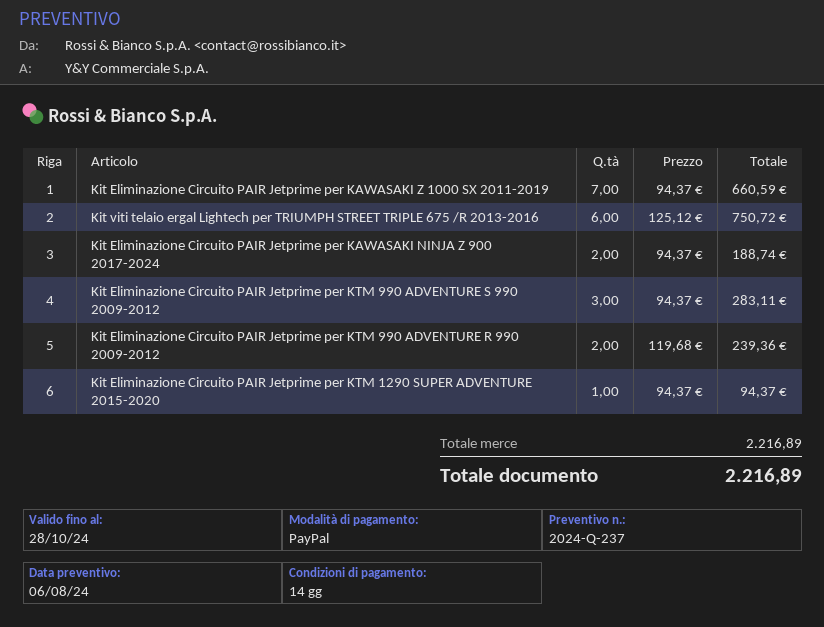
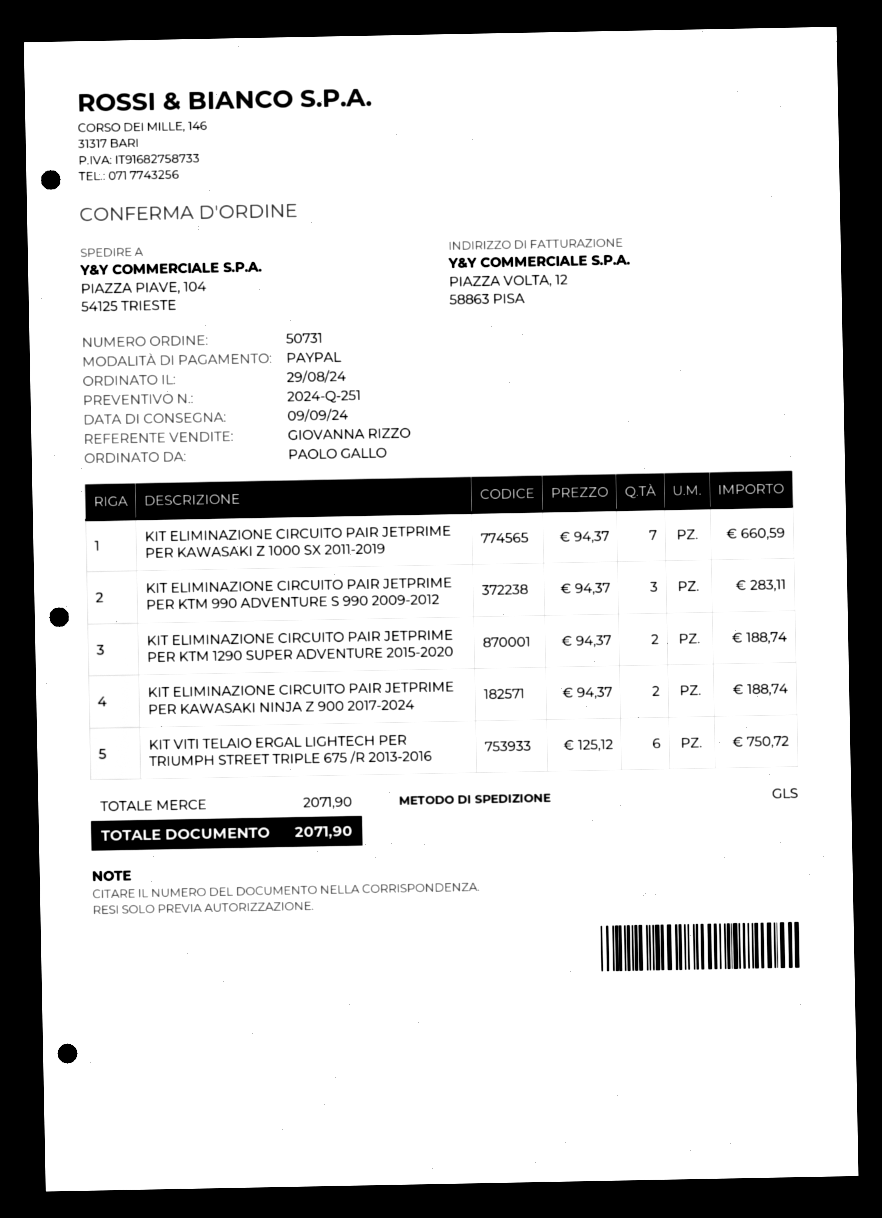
quote number: 2024-Q-237 -> 2024-Q-251
Kit Eliminazione Circuito PAIR Jetprime per KTM 990 ADVENTURE R 990 2009-2012: 2 x 119.68 = 239.36 -> none
Kit Eliminazione Circuito PAIR Jetprime per KTM 1290 SUPER ADVENTURE 2015-2020: 1 x 94.37 = 94.37 -> 2 x 94.37 = 188.74
subtotal: 2216.89 -> 2071.90
total: 2216.89 -> 2071.90

